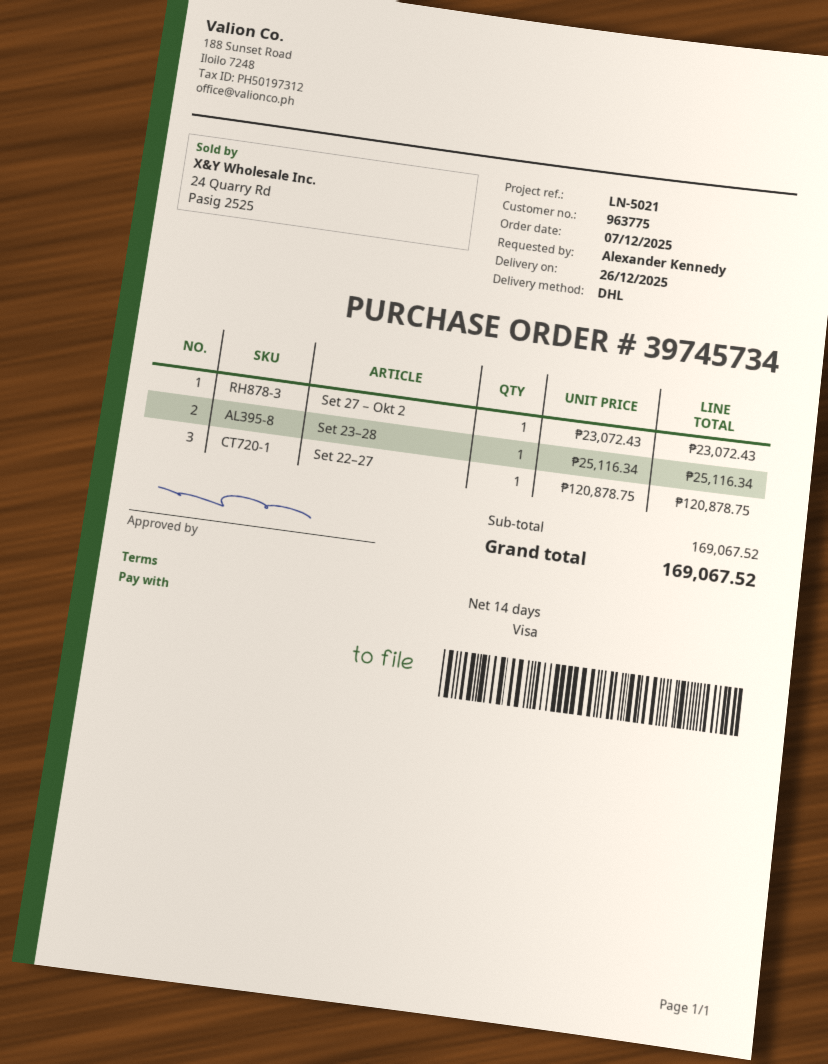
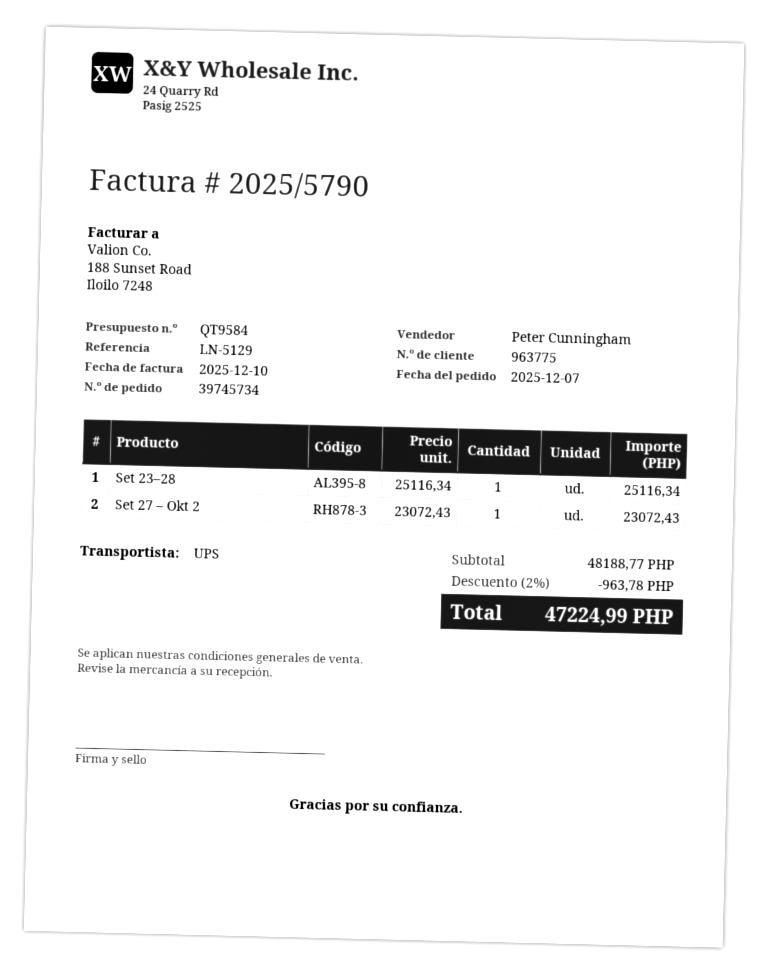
reference: LN-5021 -> LN-5129
shipping method: DHL -> UPS
Set 22–27: 1 x 120878.75 = 120878.75 -> none
subtotal: 169067.52 -> 48188.77
discount: none -> 2% = 963.78
total: 169067.52 -> 47224.99

